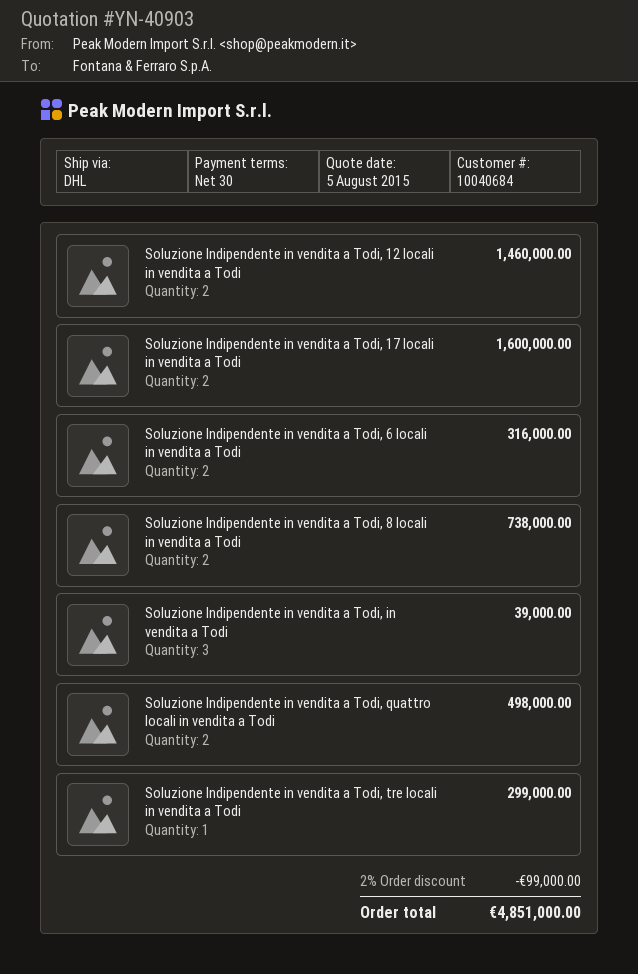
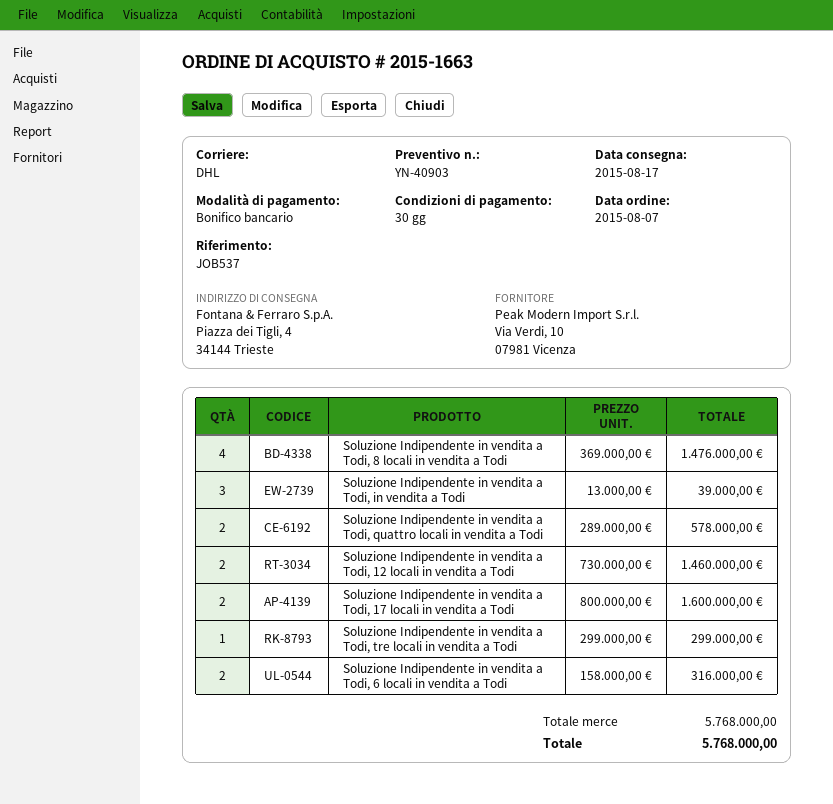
Soluzione Indipendente in vendita a Todi, 8 locali in vendita a Todi: 2 for 738000.00 -> 4 for 1476000.00
Soluzione Indipendente in vendita a Todi, quattro locali in vendita a Todi: 2 for 498000.00 -> 2 for 578000.00
discount: 2% = 99000.00 -> none
total: 4851000.00 -> 5768000.00

